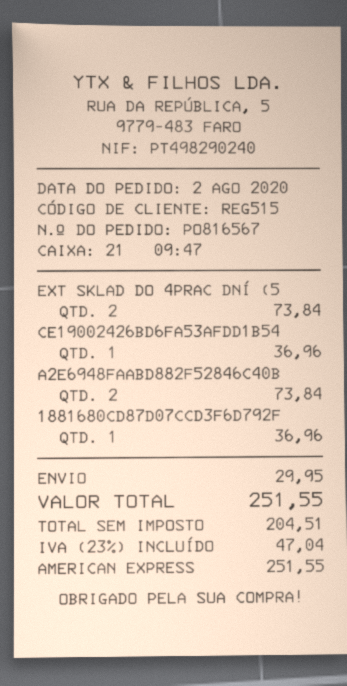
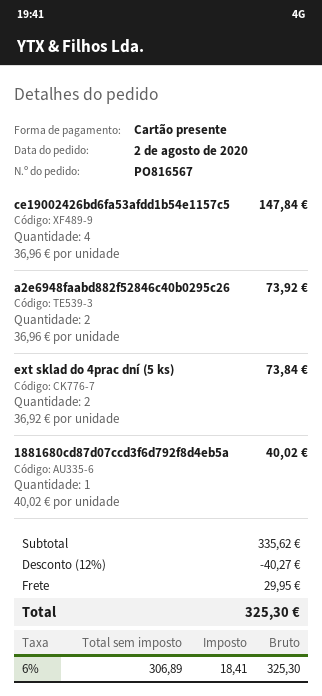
payment method: American Express -> gift card
CE19002426BD6FA53AFDD1B54: 1 for 36.96 -> 4 for 147.84
A2E6948FAABD882F52846C40B: 2 for 73.84 -> 2 for 73.92
1881680CD87D07CCD3F6D792F: 1 for 36.96 -> 1 for 40.02
discount: none -> 12% = 40.27
net: 204.51 -> 306.89
tax: 23% = 47.04 -> 6% = 18.41
total: 251.55 -> 325.30

